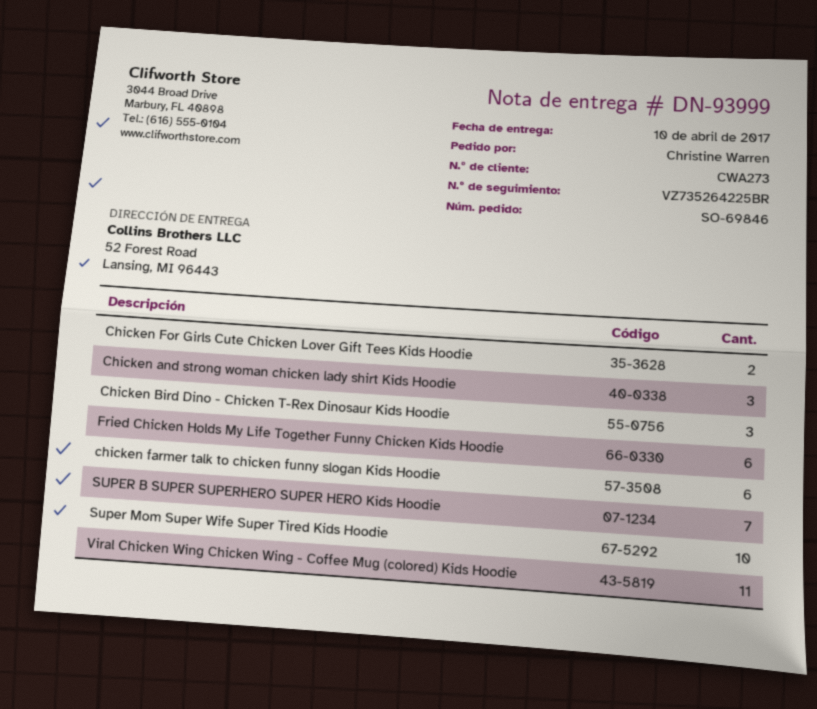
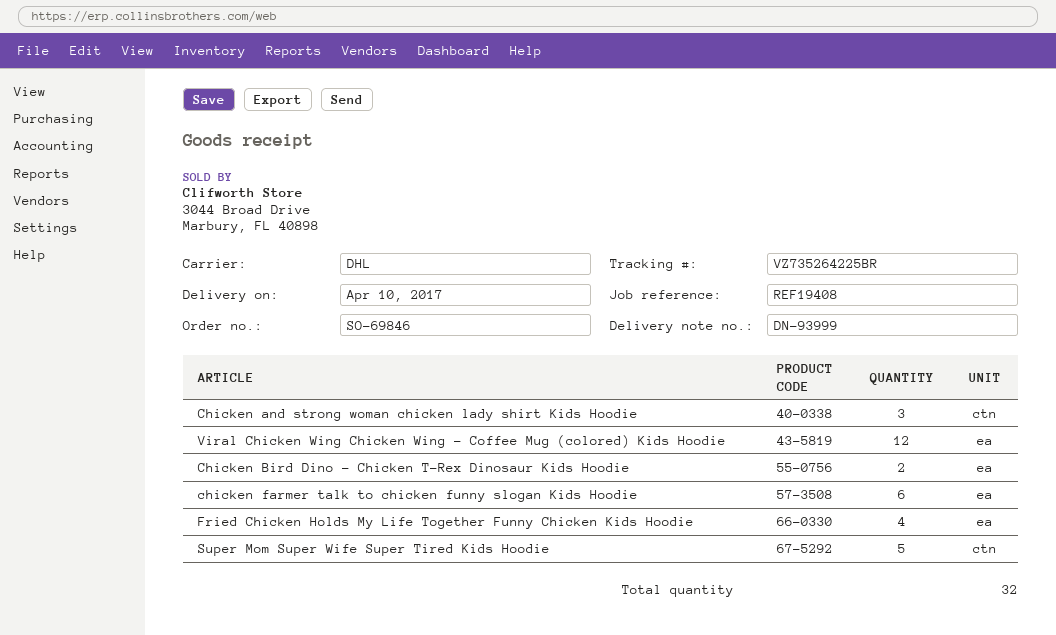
Chicken For Girls Cute Chicken Lover Gift Tees Kids Hoodie: 2 -> none
Chicken Bird Dino - Chicken T-Rex Dinosaur Kids Hoodie: 3 -> 2
Fried Chicken Holds My Life Together Funny Chicken Kids Hoodie: 6 -> 4
SUPER B SUPER SUPERHERO SUPER HERO Kids Hoodie: 7 -> none
Super Mom Super Wife Super Tired Kids Hoodie: 10 -> 5
Viral Chicken Wing Chicken Wing - Coffee Mug (colored) Kids Hoodie: 11 -> 12

